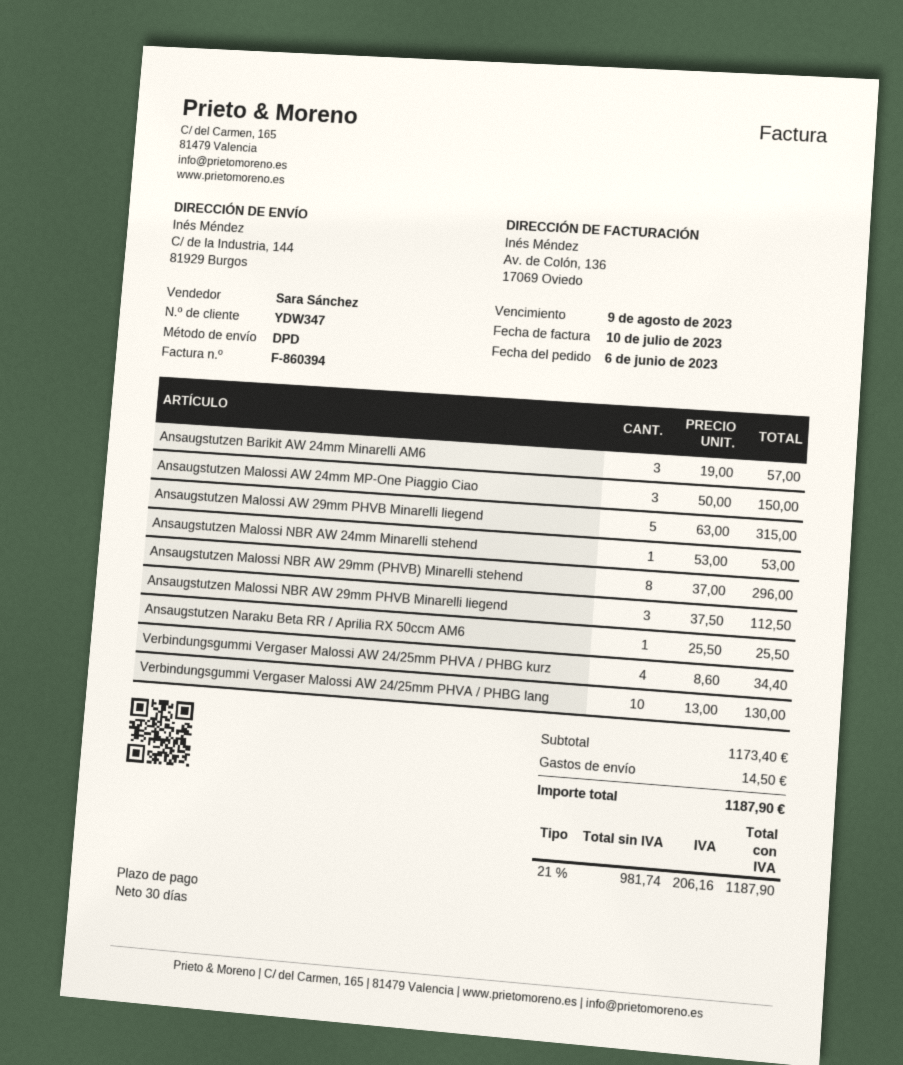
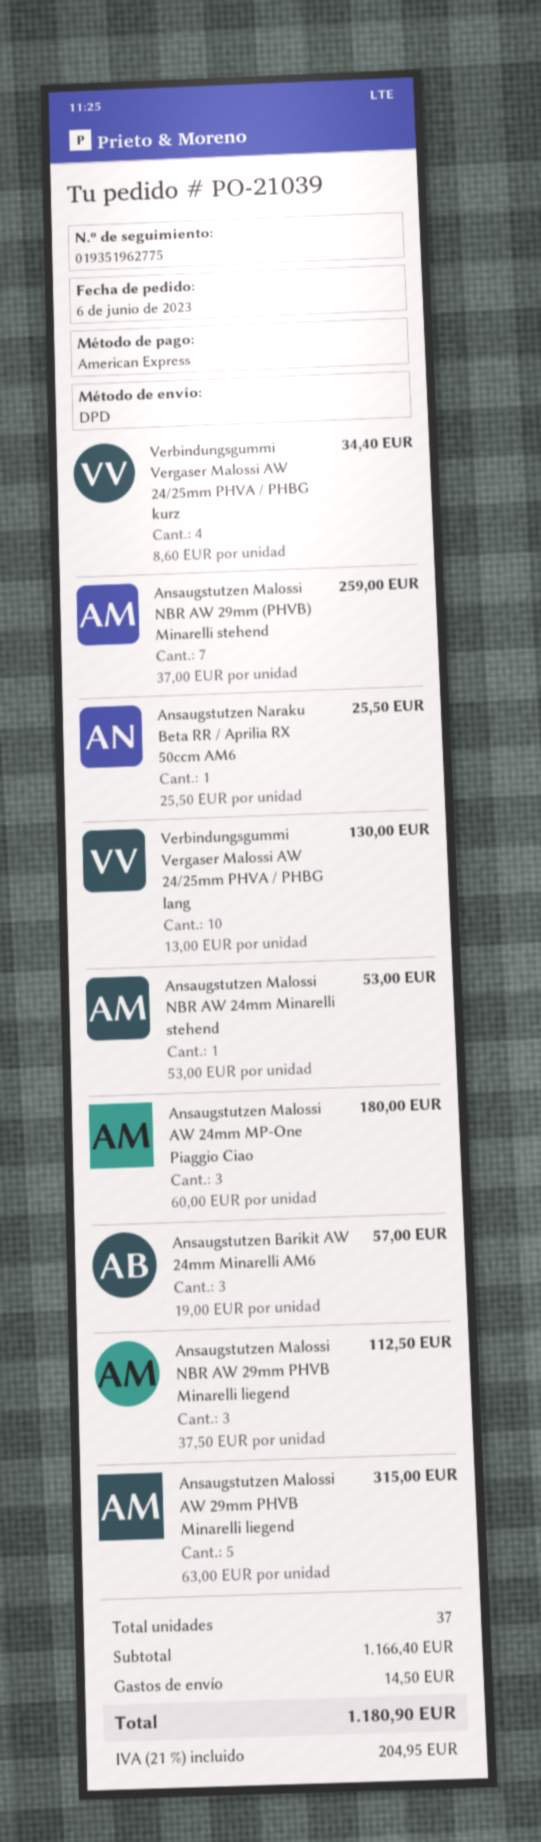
Ansaugstutzen Malossi AW 24mm MP-One Piaggio Ciao: 3 x 50.00 = 150.00 -> 3 x 60.00 = 180.00
Ansaugstutzen Malossi NBR AW 29mm (PHVB) Minarelli stehend: 8 x 37.00 = 296.00 -> 7 x 37.00 = 259.00
subtotal: 1173.40 -> 1166.40
tax: 21% = 206.16 -> 21% = 204.95
total: 1187.90 -> 1180.90

